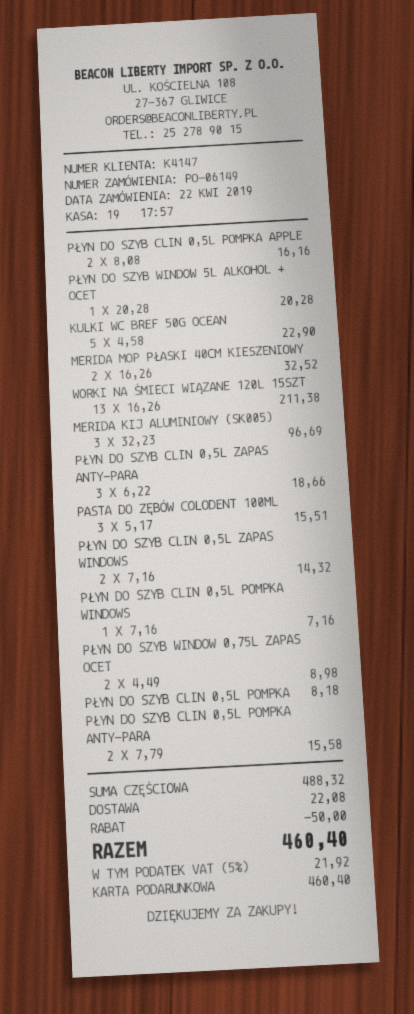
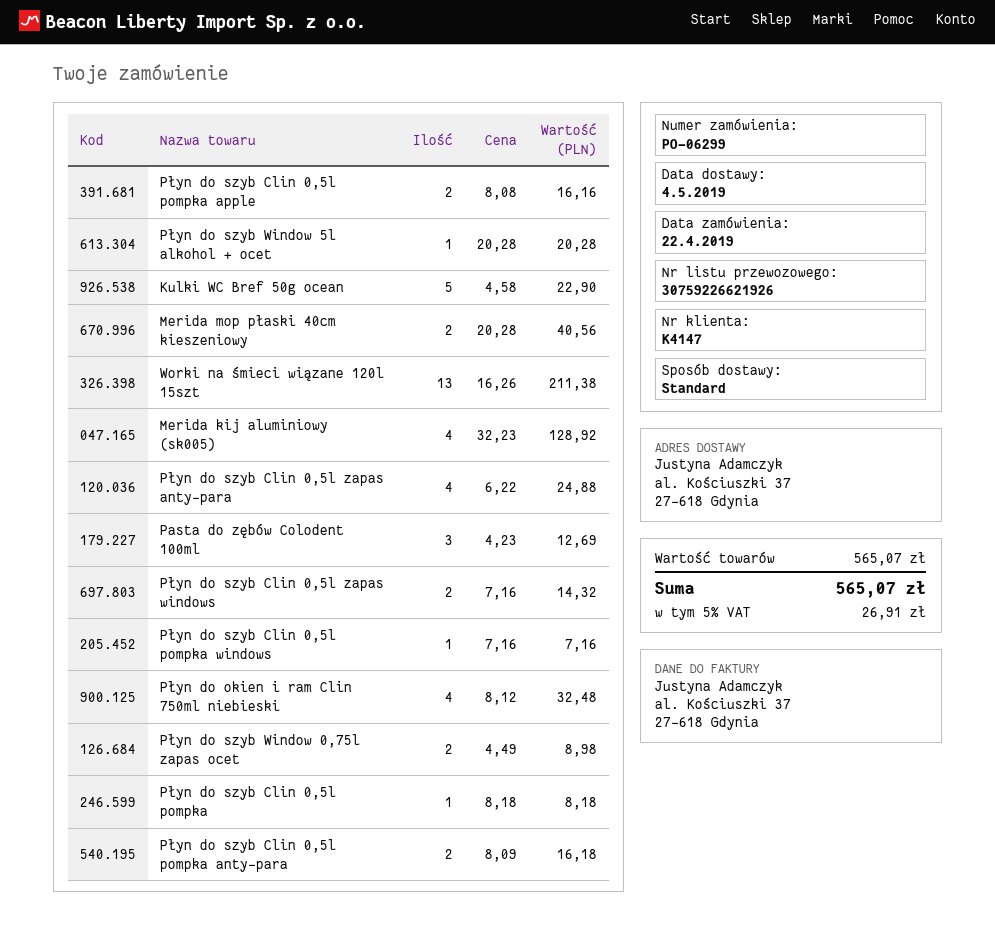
order number: PO-06149 -> PO-06299
MERIDA MOP PŁASKI 40CM KIESZENIOWY: 2 x 16.26 = 32.52 -> 2 x 20.28 = 40.56
MERIDA KIJ ALUMINIOWY (SK005): 3 x 32.23 = 96.69 -> 4 x 32.23 = 128.92
PŁYN DO SZYB CLIN 0,5L ZAPAS ANTY-PARA: 3 x 6.22 = 18.66 -> 4 x 6.22 = 24.88
PASTA DO ZĘBÓW COLODENT 100ML: 3 x 5.17 = 15.51 -> 3 x 4.23 = 12.69
PŁYN DO SZYB CLIN 0,5L POMPKA ANTY-PARA: 2 x 7.79 = 15.58 -> 2 x 8.09 = 16.18
Płyn do okien i ram Clin 750ml niebieski: none -> 4 x 8.12 = 32.48
subtotal: 488.32 -> 565.07
discount: 50.00 -> none
shipping: 22.08 -> none
tax: 5% = 21.92 -> 5% = 26.91
total: 460.40 -> 565.07

